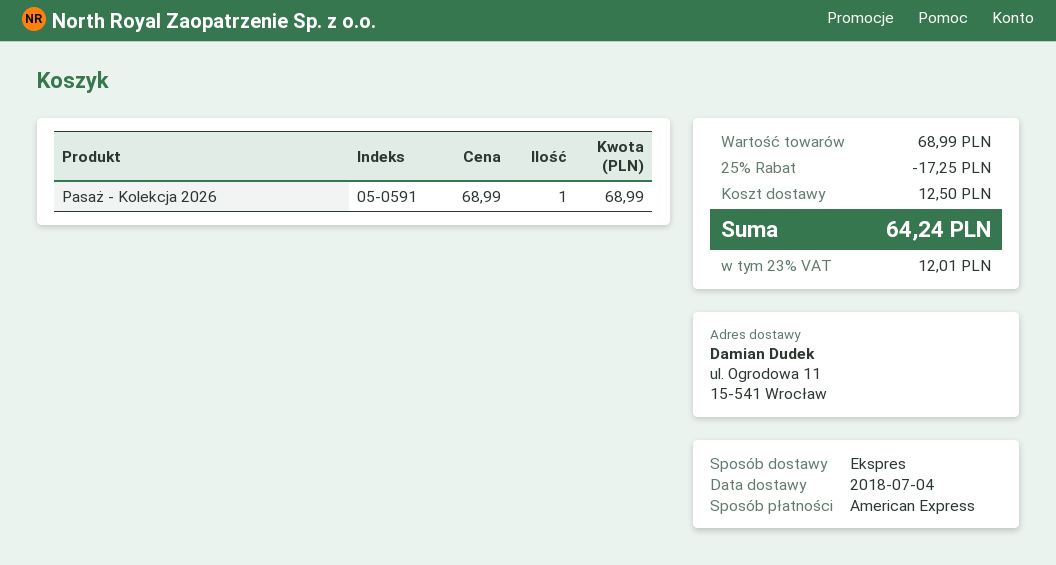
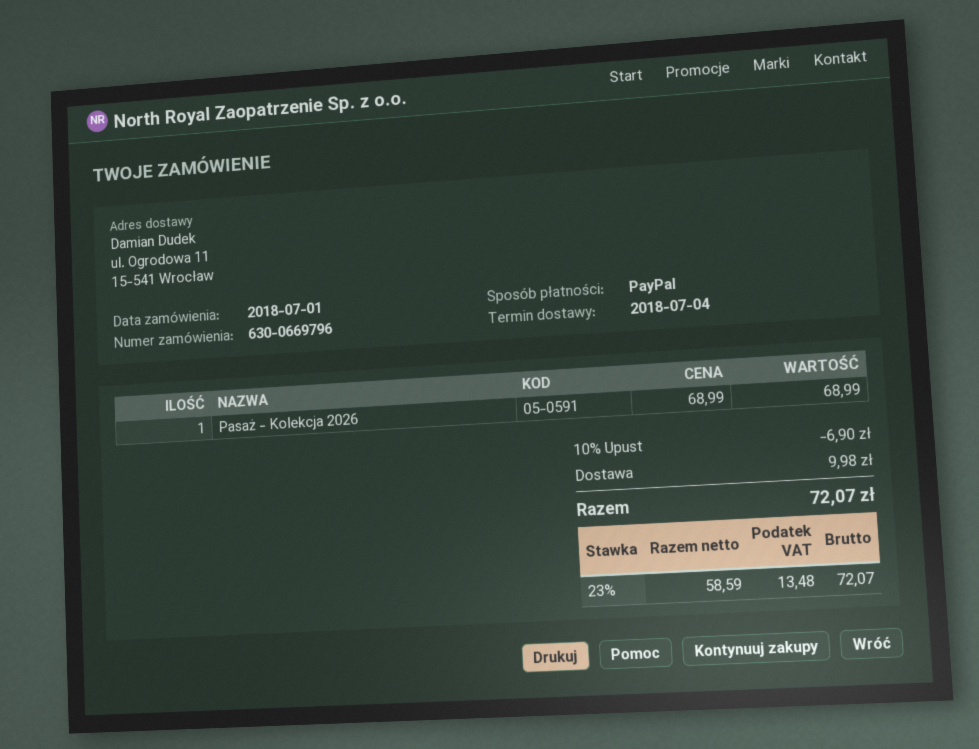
payment method: American Express -> PayPal
discount: 25% = 17.25 -> 10% = 6.90
shipping: 12.50 -> 9.98
tax: 23% = 12.01 -> 23% = 13.48
total: 64.24 -> 72.07

